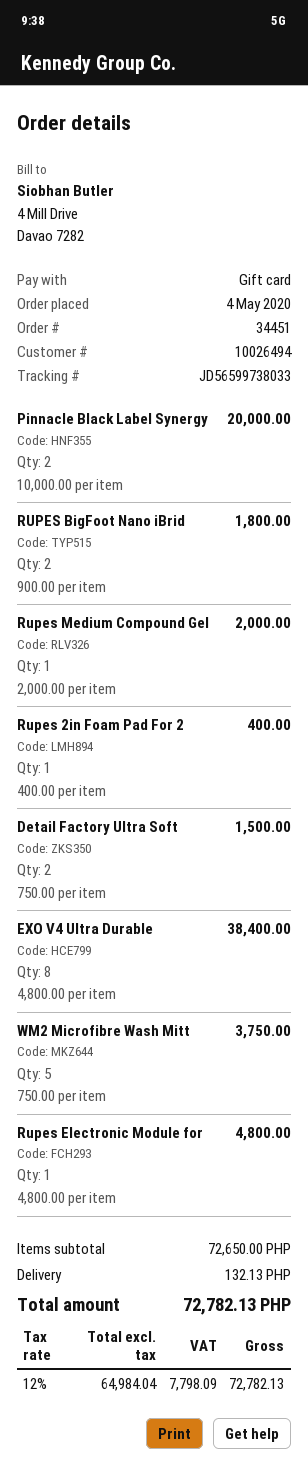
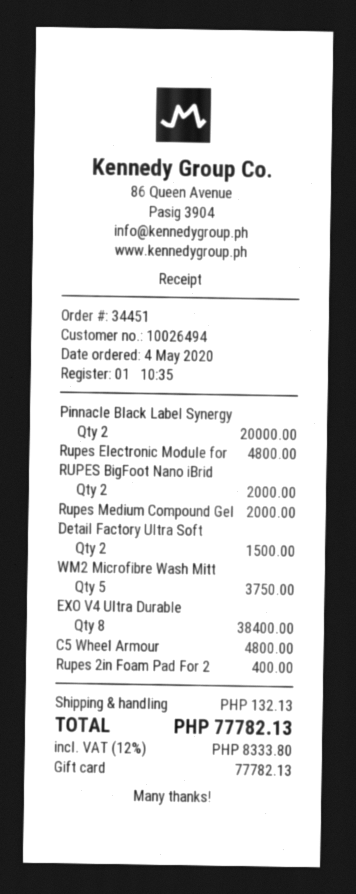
RUPES BigFoot Nano iBrid: 2 for 1800.00 -> 2 for 2000.00
C5 Wheel Armour: none -> 1 for 4800.00
tax: 12% = 7798.09 -> 12% = 8333.80
total: 72782.13 -> 77782.13

